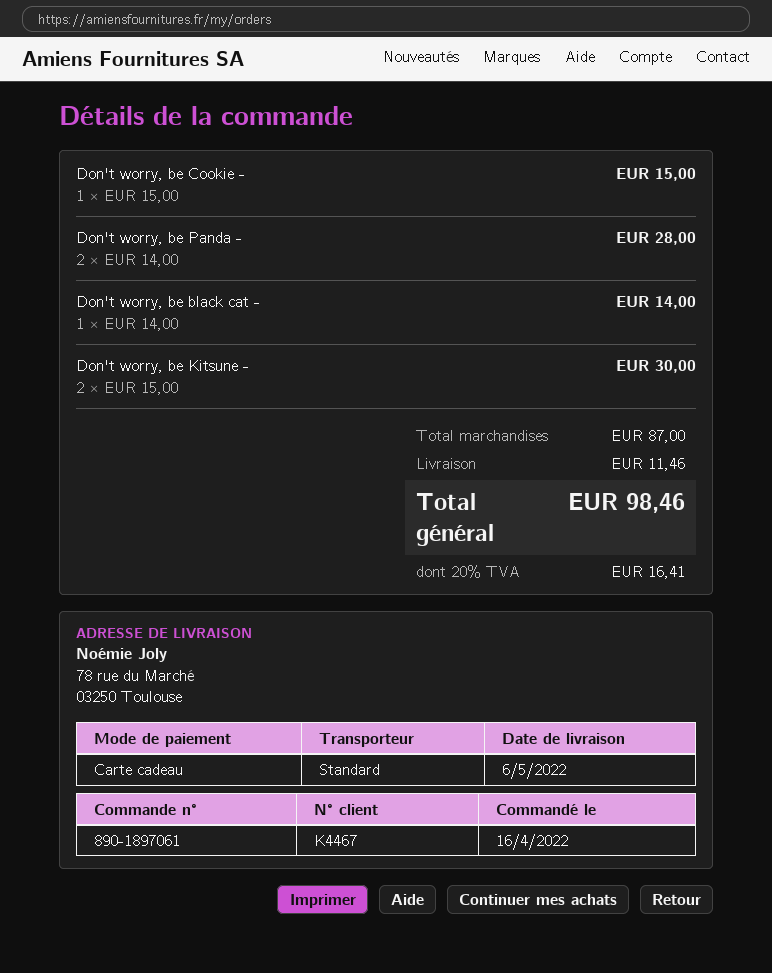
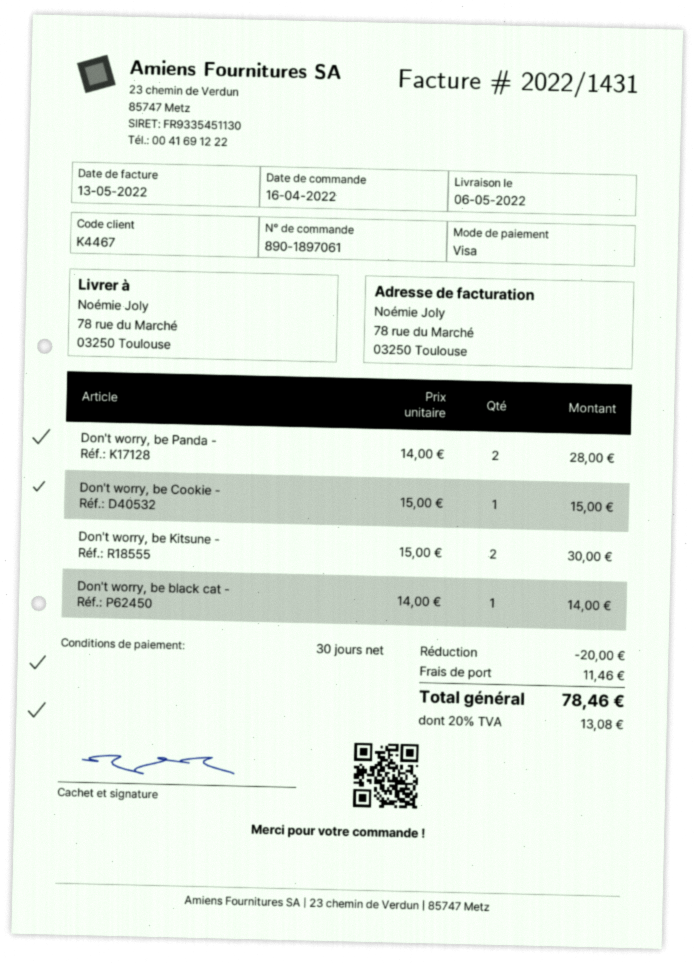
payment method: gift card -> Visa
discount: none -> 20.00
tax: 20% = 16.41 -> 20% = 13.08
total: 98.46 -> 78.46

